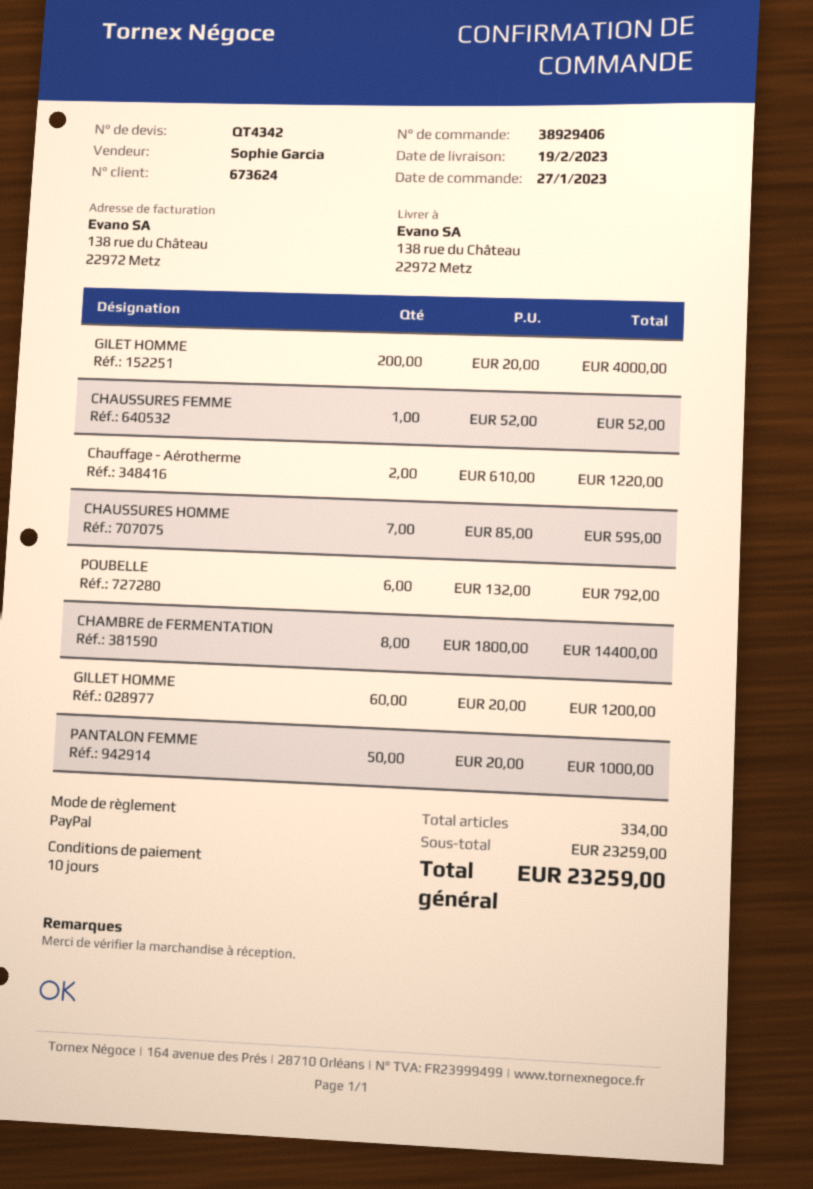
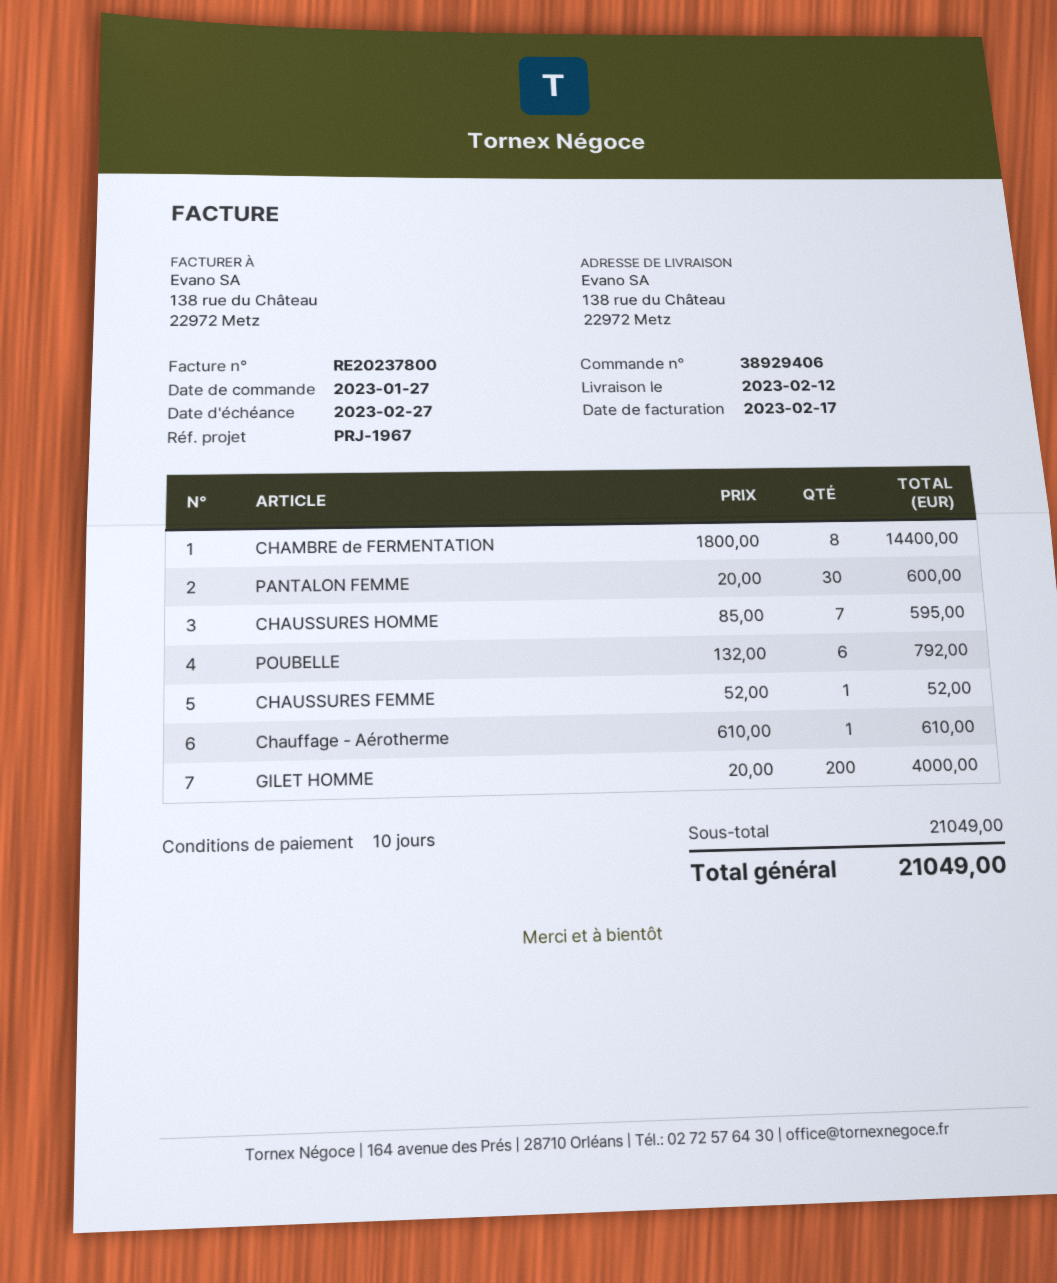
delivery date: 2023-02-19 -> 2023-02-12
Chauffage - Aérotherme: 2 x 610.00 = 1220.00 -> 1 x 610.00 = 610.00
GILLET HOMME: 60 x 20.00 = 1200.00 -> none
PANTALON FEMME: 50 x 20.00 = 1000.00 -> 30 x 20.00 = 600.00
subtotal: 23259.00 -> 21049.00
total: 23259.00 -> 21049.00

